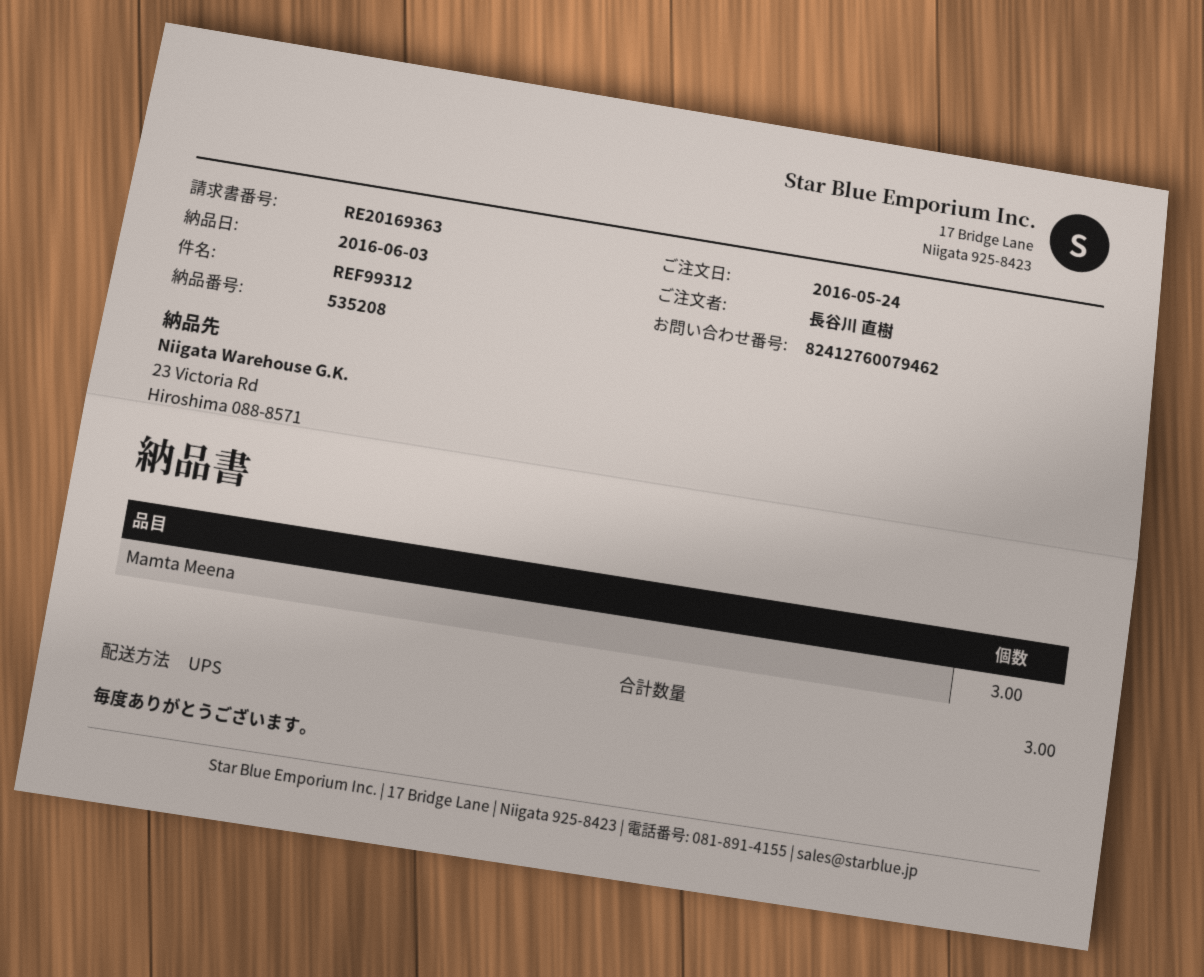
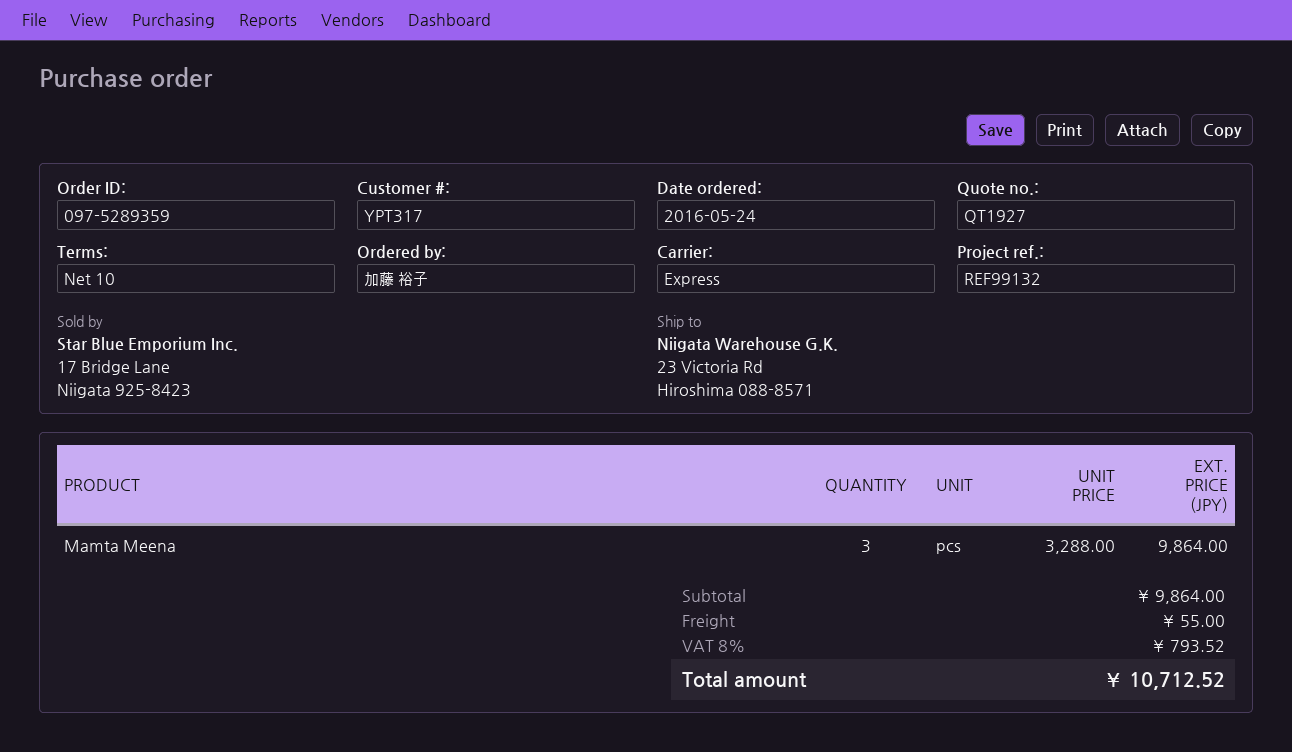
reference: REF99312 -> REF99132
ordered by: 長谷川 直樹 -> 加藤 裕子
shipping method: UPS -> express

